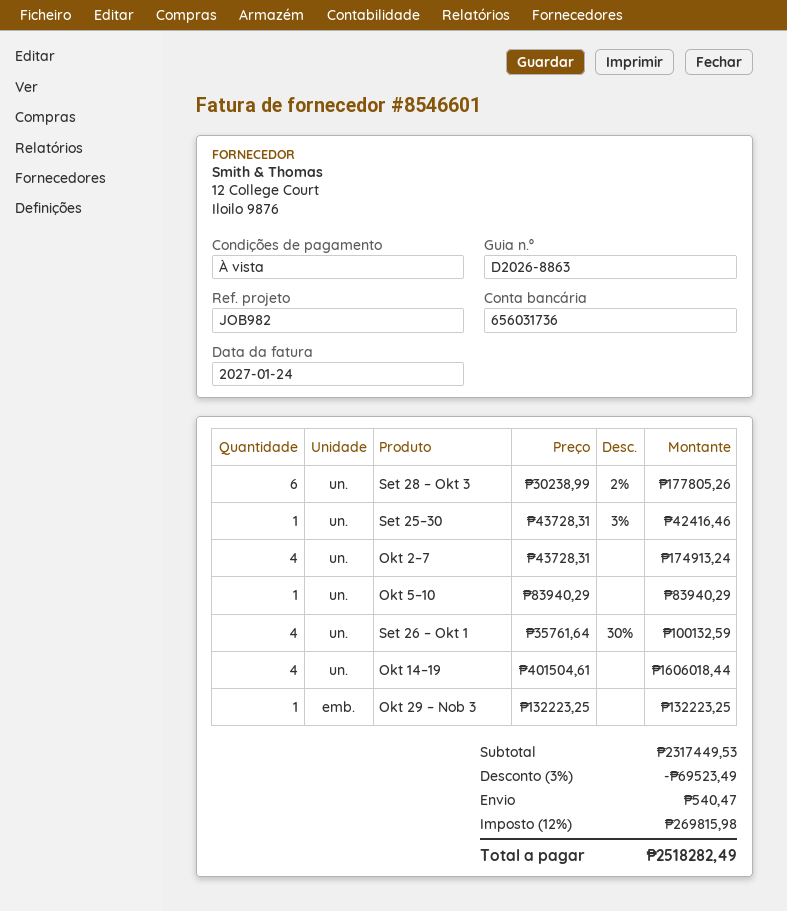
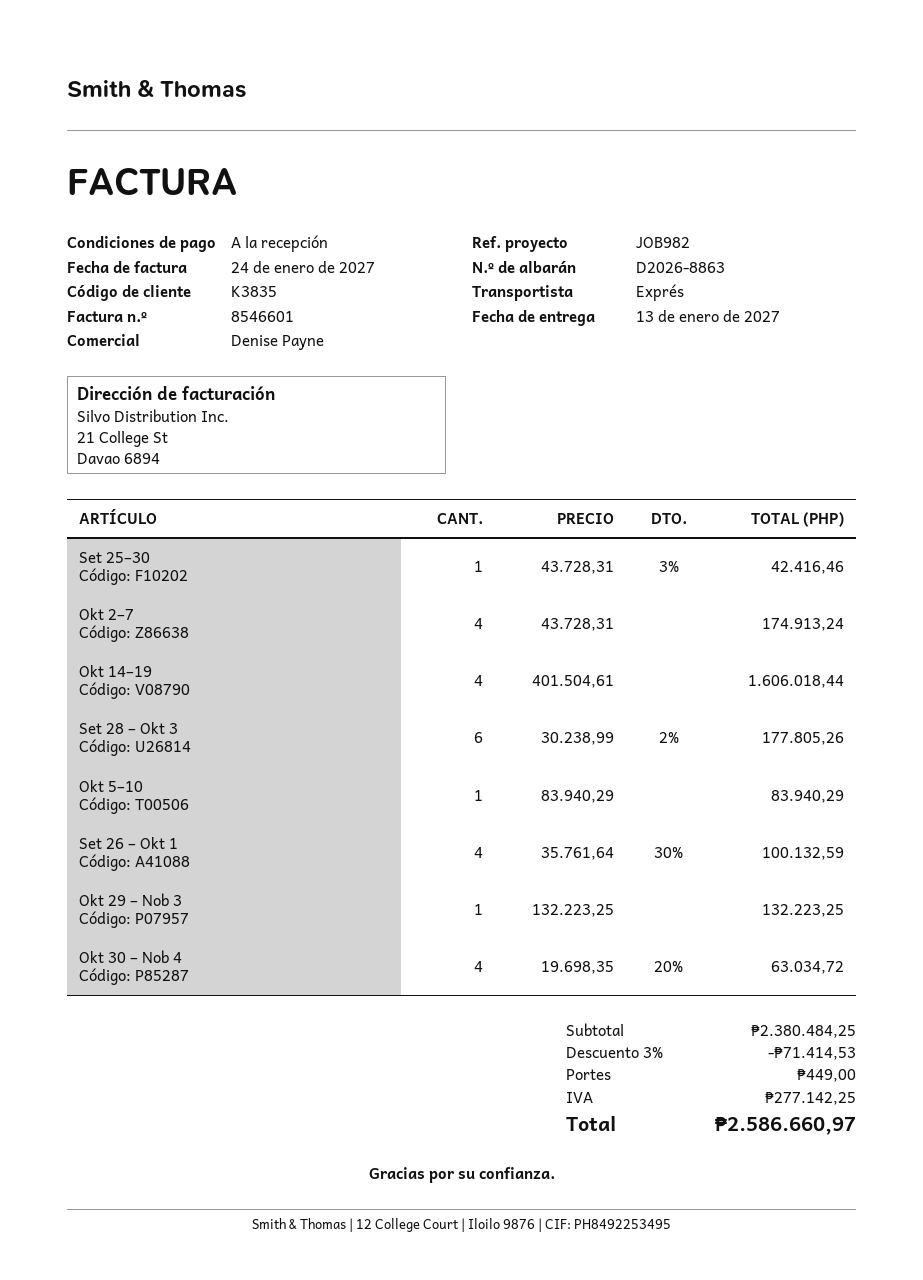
Okt 30 – Nob 4: none -> 4 x 19698.35 - 20% = 63034.72
subtotal: 2317449.53 -> 2380484.25
discount: 3% = 69523.49 -> 3% = 71414.53
shipping: 540.47 -> 449.00
tax: 269815.98 -> 277142.25
total: 2518282.49 -> 2586660.97

